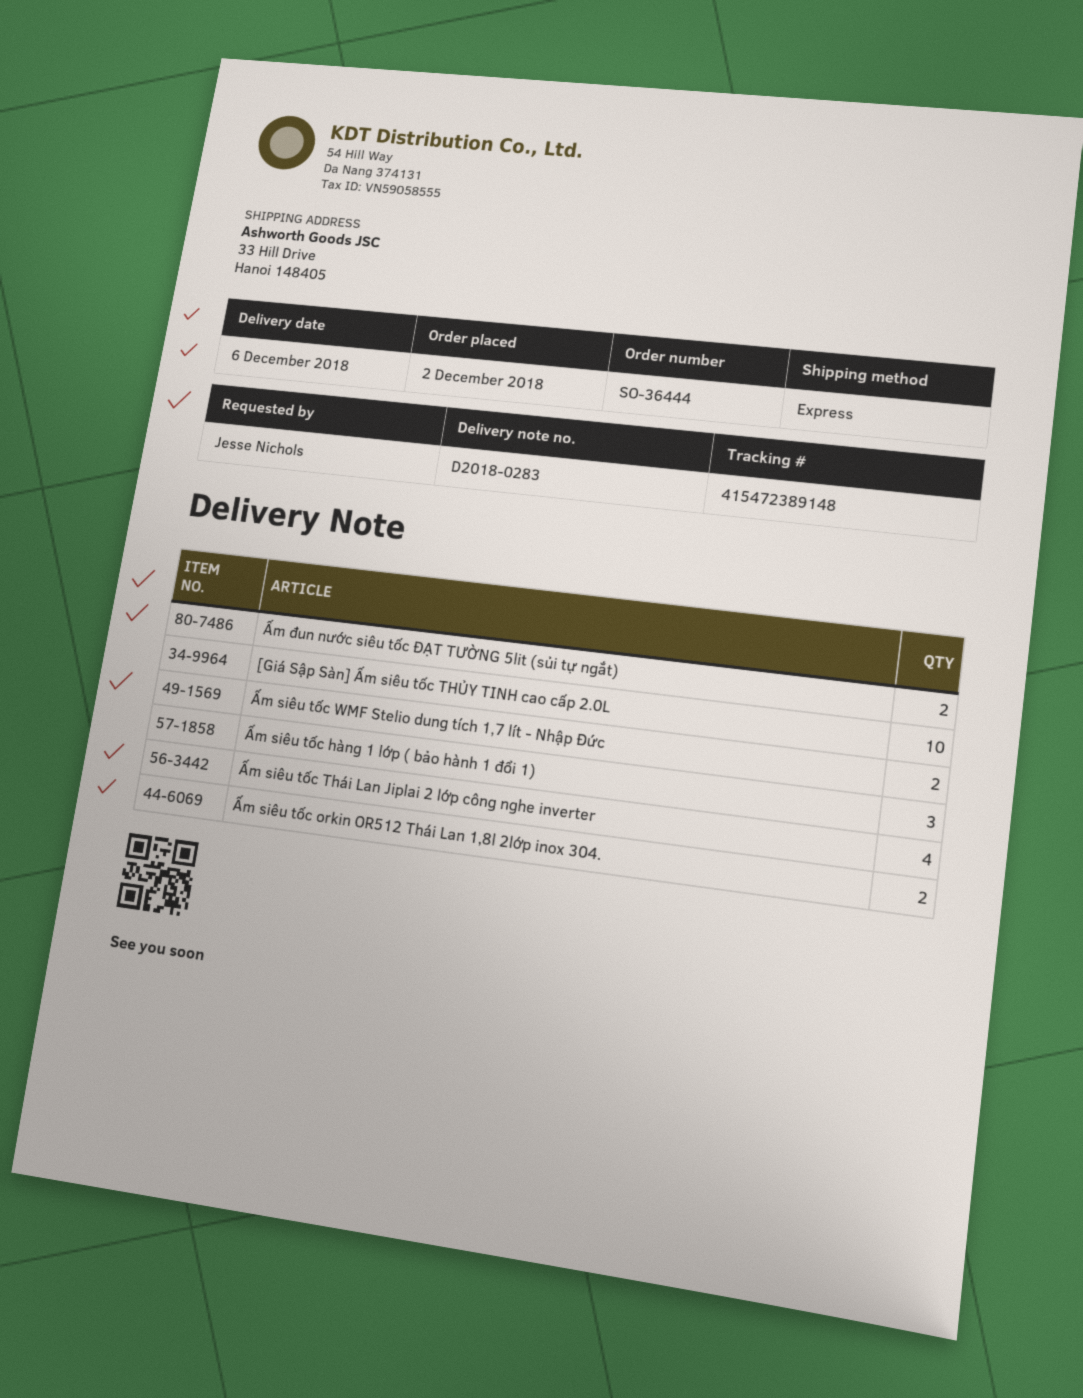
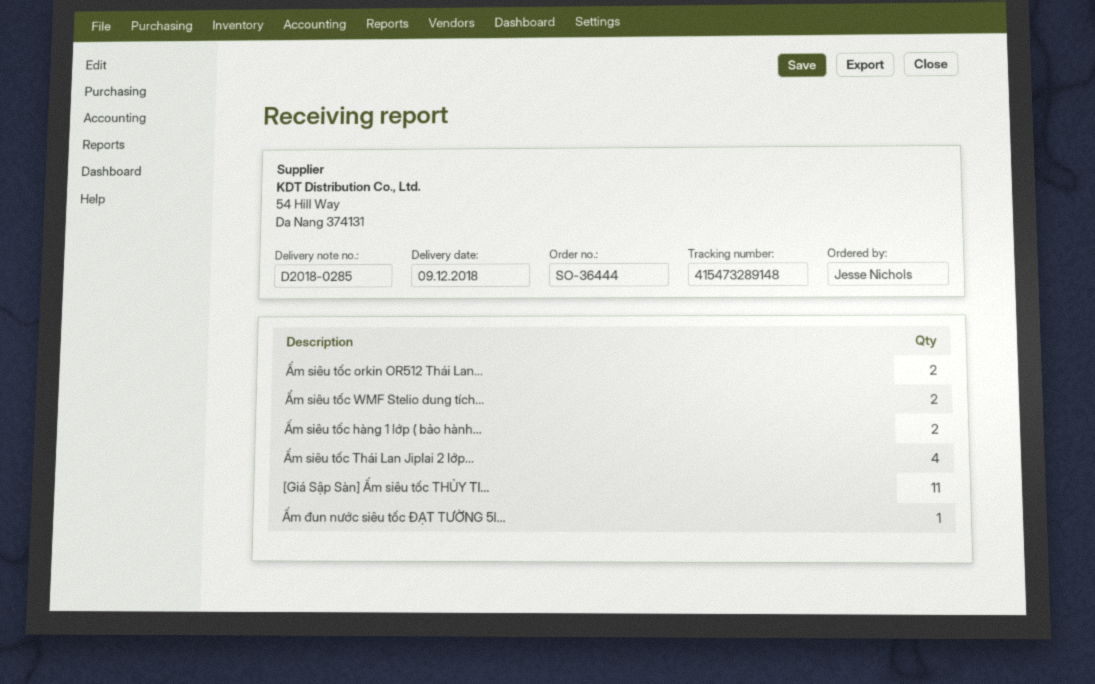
delivery note number: D2018-0283 -> D2018-0285
delivery date: 2018-12-06 -> 2018-12-09
tracking number: 415472389148 -> 415473289148
Ấm đun nước siêu tốc ĐẠT TƯỜNG 5lit (sủi tự ngắt): 2 -> 1
[Giá Sập Sàn] Ấm siêu tốc THỦY TINH cao cấp 2.0L: 10 -> 11
Ấm siêu tốc hàng 1 lớp ( bảo hành 1 đổi 1): 3 -> 2

